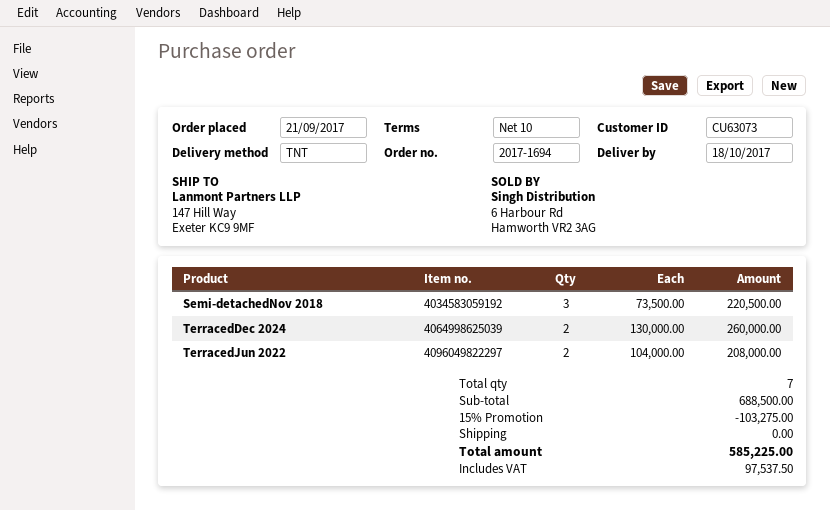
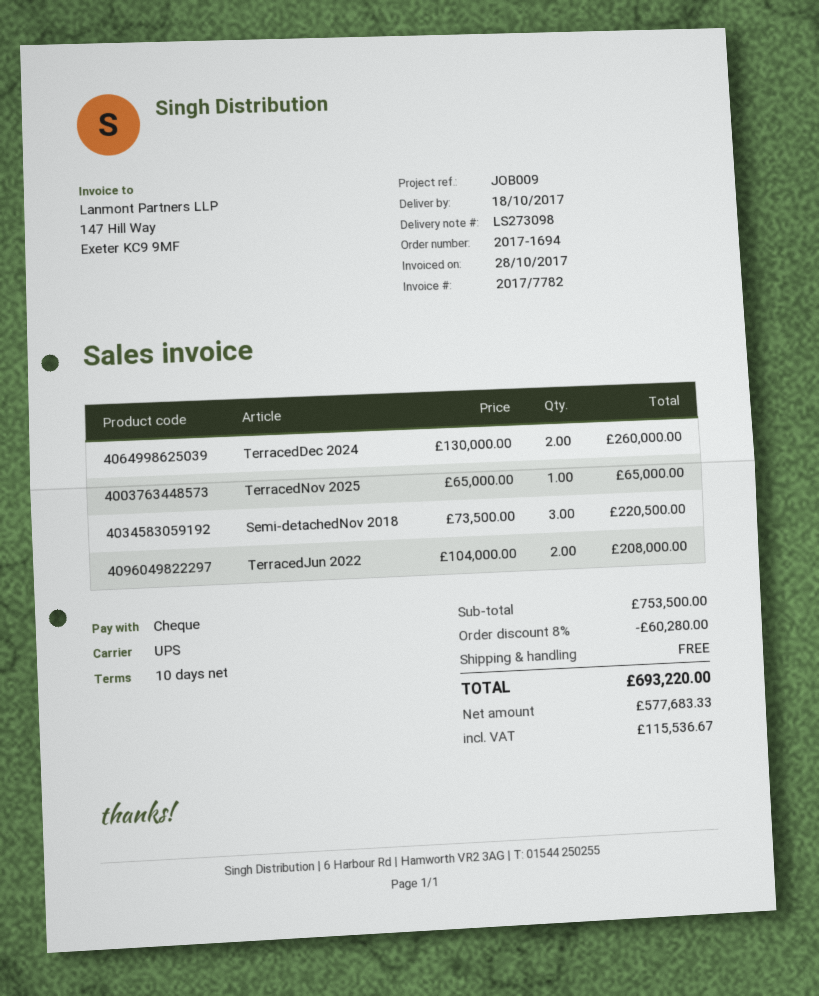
shipping method: TNT -> UPS
TerracedNov 2025: none -> 1 x 65000.00 = 65000.00
subtotal: 688500.00 -> 753500.00
discount: 15% = 103275.00 -> 8% = 60280.00
tax: 97537.50 -> 115536.67
total: 585225.00 -> 693220.00

